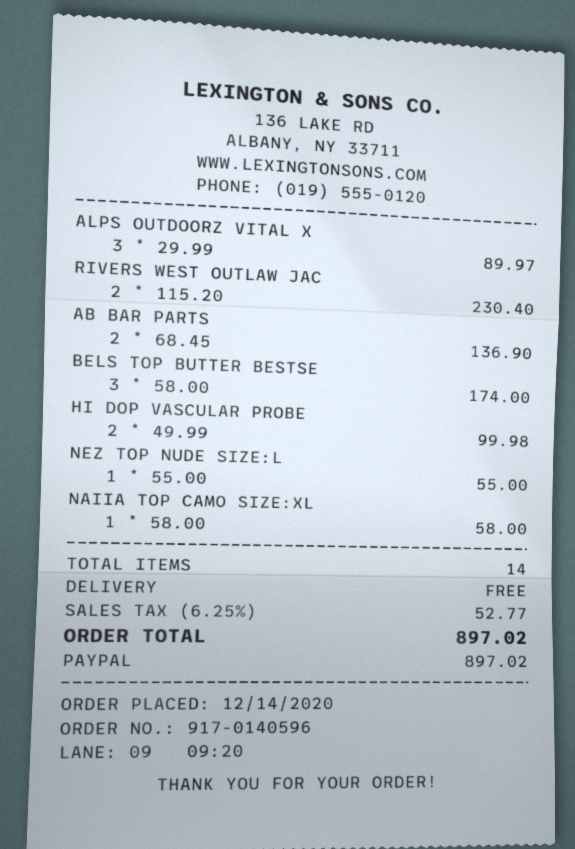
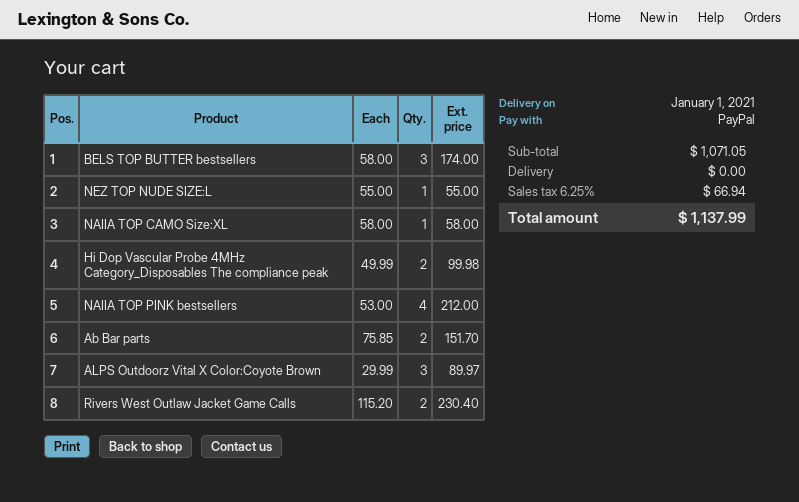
AB BAR PARTS: 2 x 68.45 = 136.90 -> 2 x 75.85 = 151.70
NAIIA TOP PINK bestsellers: none -> 4 x 53.00 = 212.00
tax: 6.25% = 52.77 -> 6.25% = 66.94
total: 897.02 -> 1137.99

